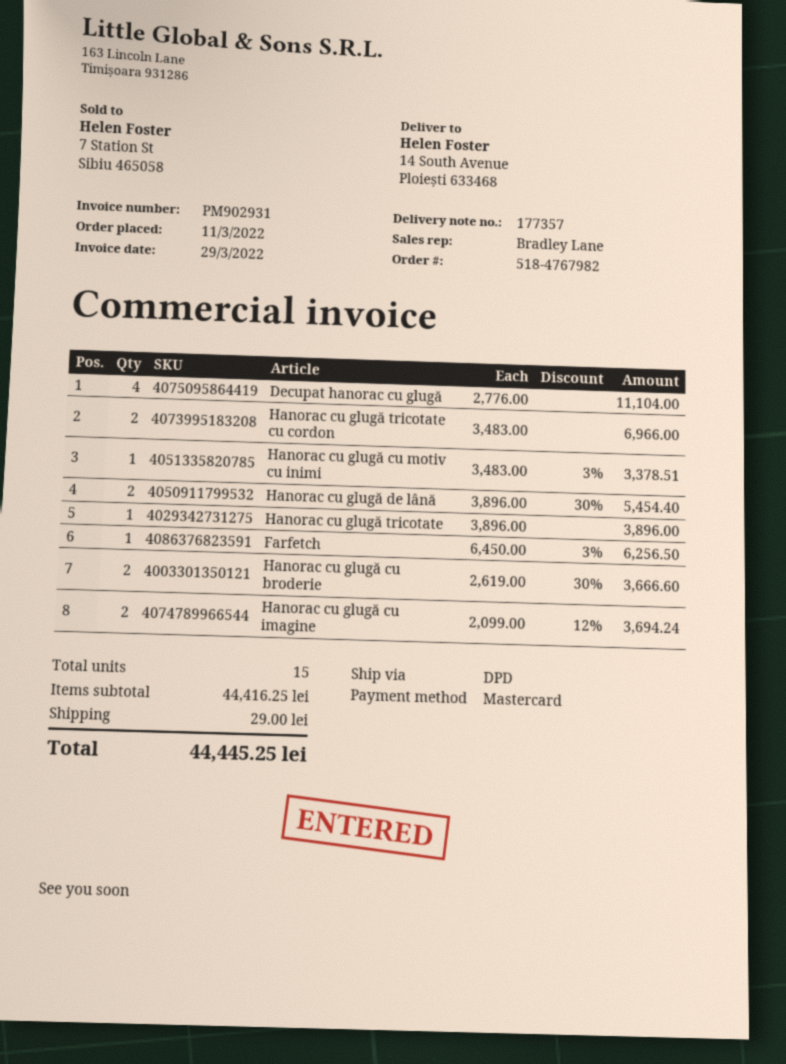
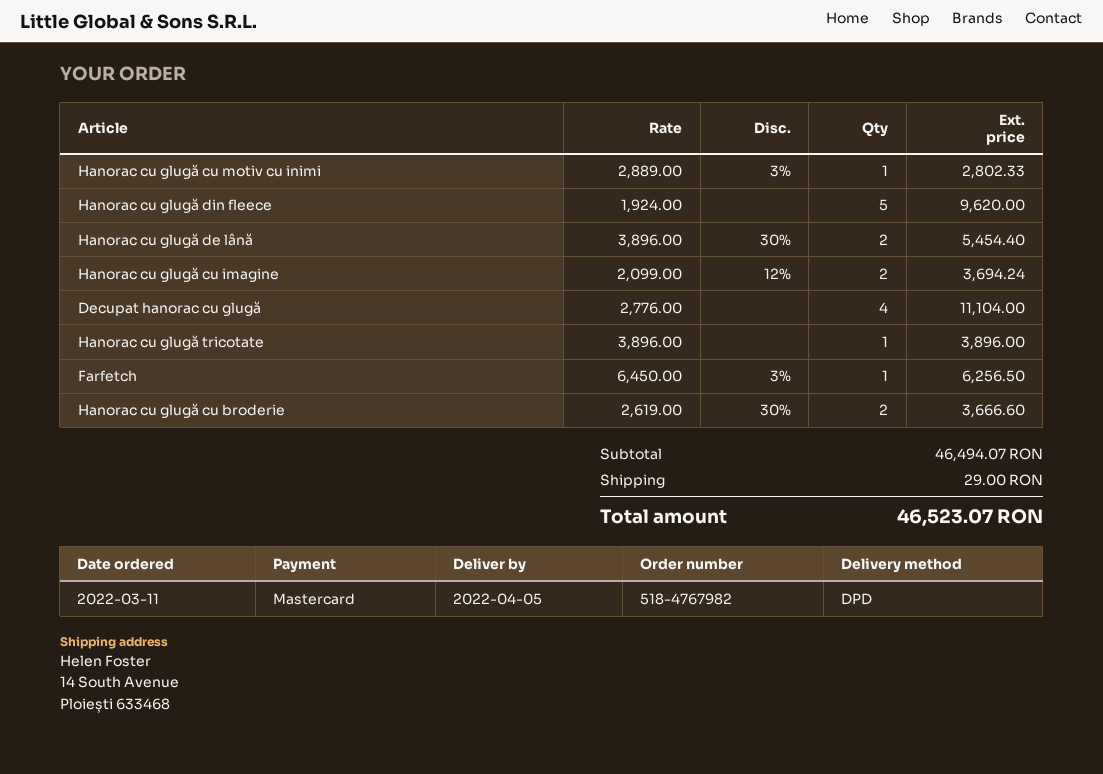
Hanorac cu glugă tricotate cu cordon: 2 x 3483.00 = 6966.00 -> none
Hanorac cu glugă cu motiv cu inimi: 1 x 3483.00 - 3% = 3378.51 -> 1 x 2889.00 - 3% = 2802.33
Hanorac cu glugă din fleece: none -> 5 x 1924.00 = 9620.00
subtotal: 44416.25 -> 46494.07
total: 44445.25 -> 46523.07

